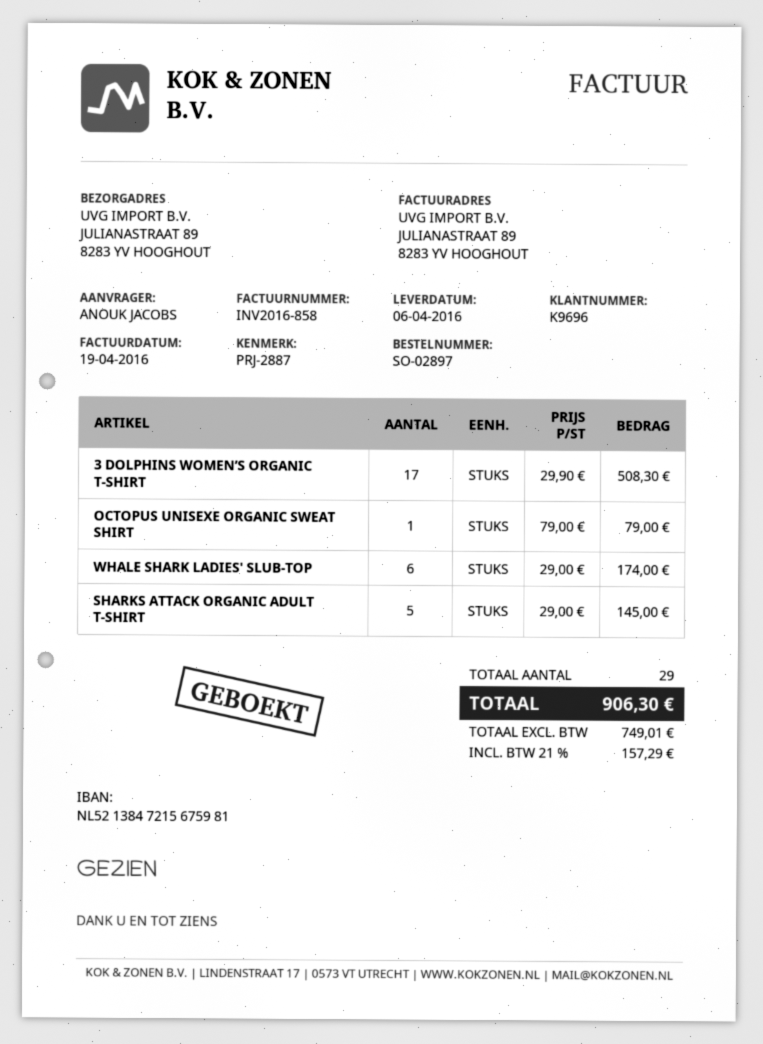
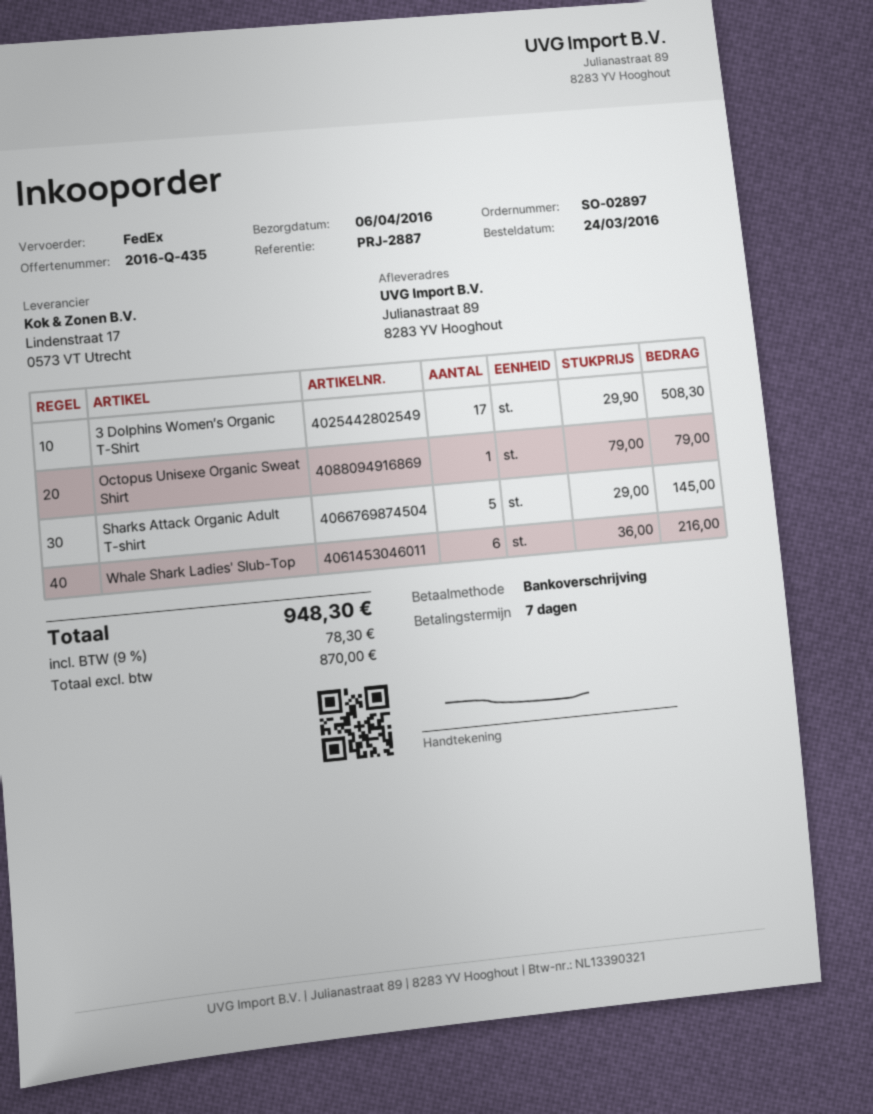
WHALE SHARK LADIES' SLUB-TOP: 6 x 29.00 = 174.00 -> 6 x 36.00 = 216.00
net: 749.01 -> 870.00
tax: 21% = 157.29 -> 9% = 78.30
total: 906.30 -> 948.30

